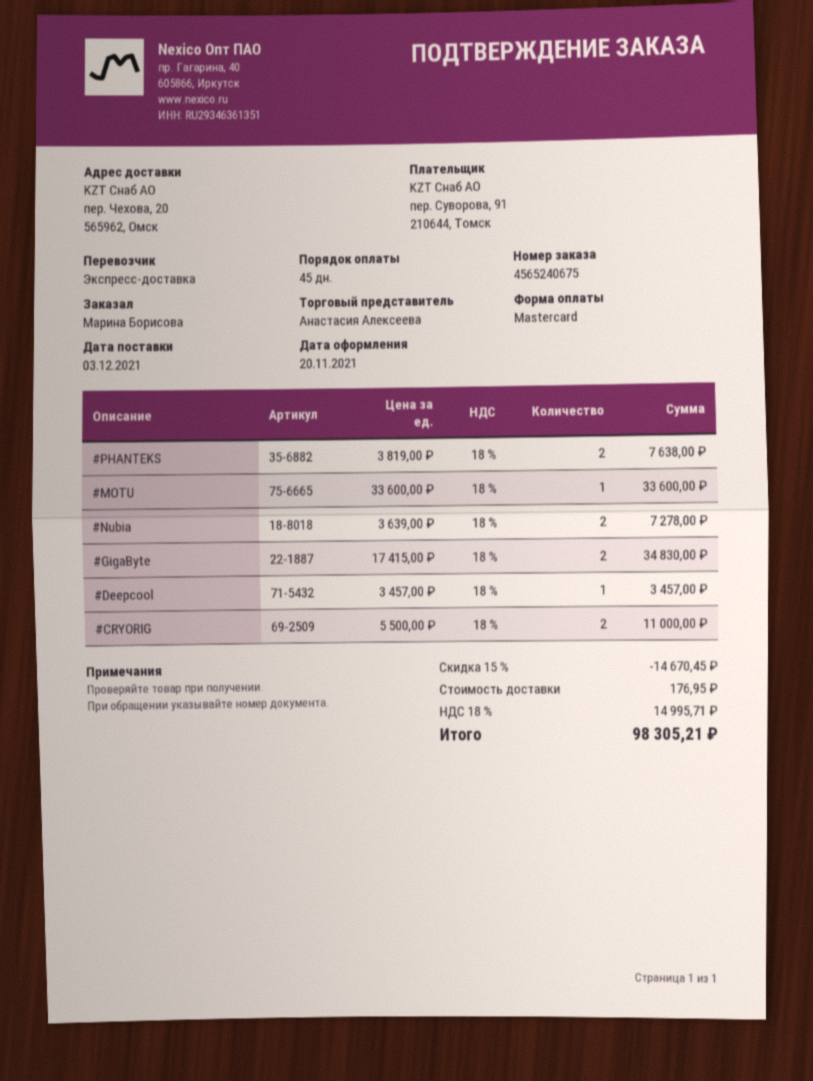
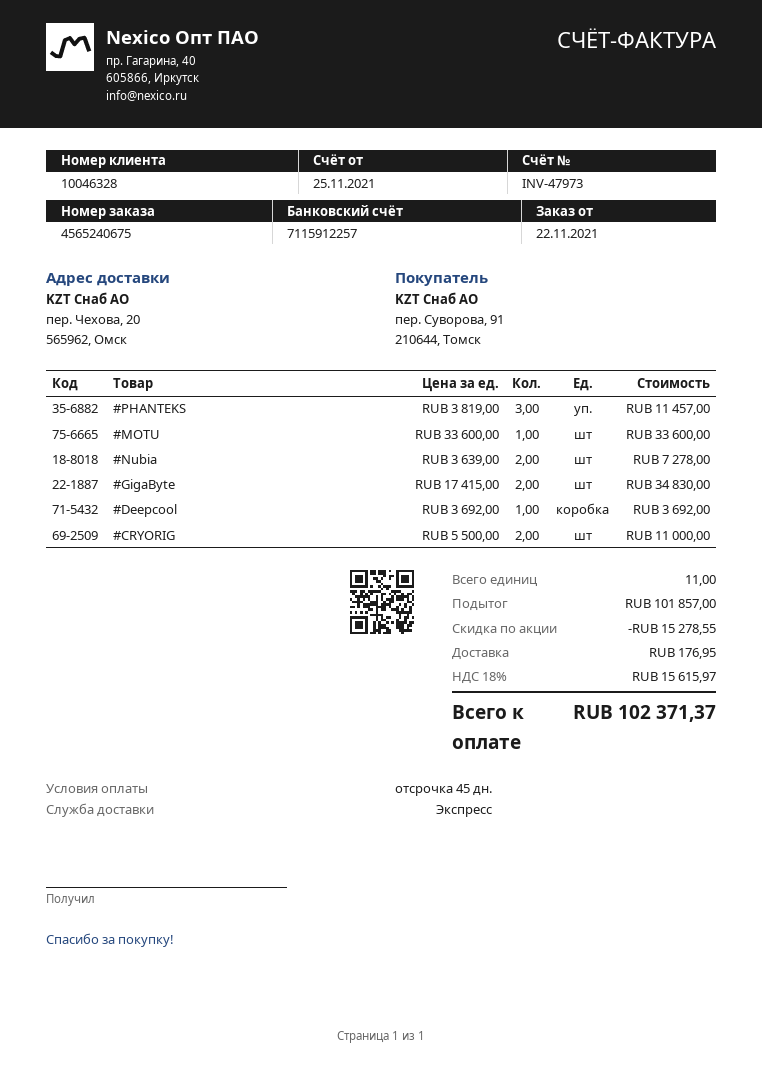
order date: 2021-11-20 -> 2021-11-22
#PHANTEKS: 2 x 3819.00 = 7638.00 -> 3 x 3819.00 = 11457.00
#Deepcool: 1 x 3457.00 = 3457.00 -> 1 x 3692.00 = 3692.00
discount: 14670.45 -> 15278.55
tax: 18% = 14995.71 -> 18% = 15615.97
total: 98305.21 -> 102371.37

